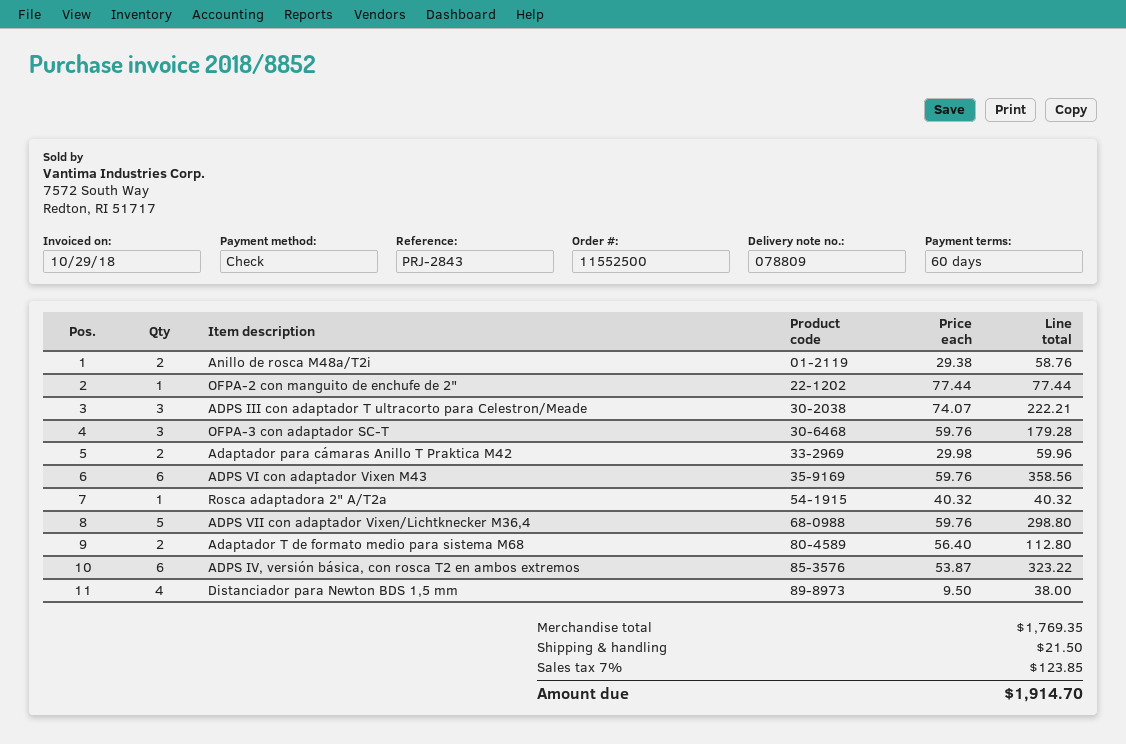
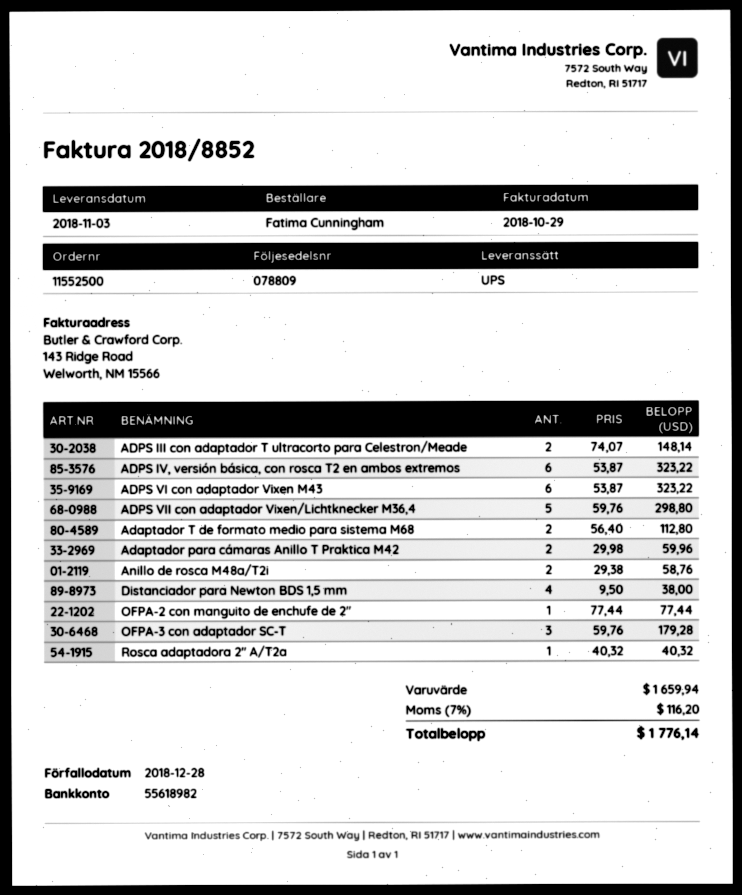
ADPS III con adaptador T ultracorto para Celestron/Meade: 3 x 74.07 = 222.21 -> 2 x 74.07 = 148.14
ADPS VI con adaptador Vixen M43: 6 x 59.76 = 358.56 -> 6 x 53.87 = 323.22
subtotal: 1769.35 -> 1659.94
shipping: 21.50 -> none
tax: 7% = 123.85 -> 7% = 116.20
total: 1914.70 -> 1776.14

